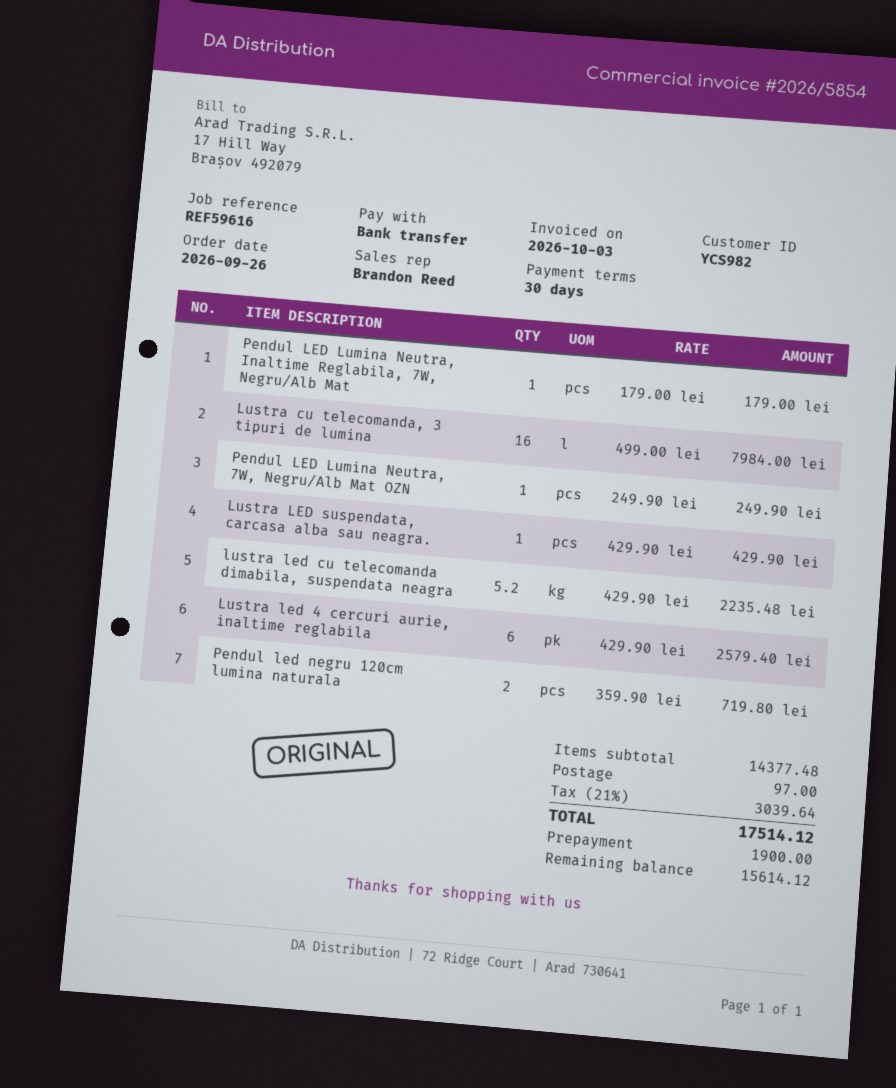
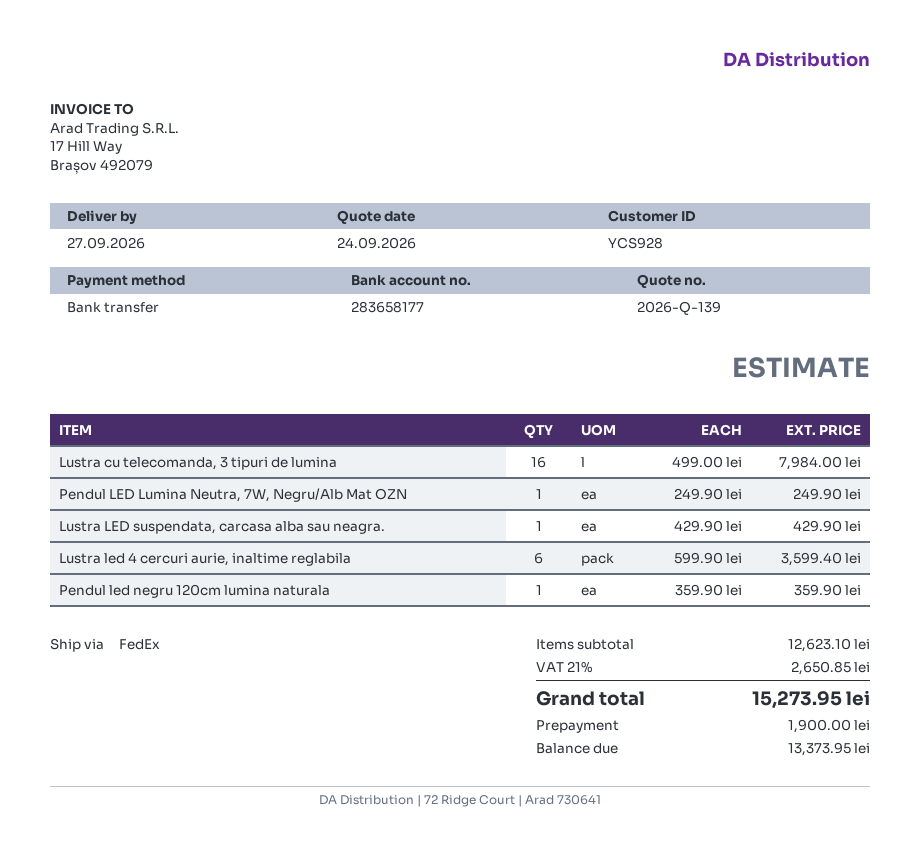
customer number: YCS982 -> YCS928
Pendul LED Lumina Neutra, Inaltime Reglabila, 7W, Negru/Alb Mat: 1 x 179.00 = 179.00 -> none
lustra led cu telecomanda dimabila, suspendata neagra: 5.2 x 429.90 = 2235.48 -> none
Lustra led 4 cercuri aurie, inaltime reglabila: 6 x 429.90 = 2579.40 -> 6 x 599.90 = 3599.40
Pendul led negru 120cm lumina naturala: 2 x 359.90 = 719.80 -> 1 x 359.90 = 359.90
subtotal: 14377.48 -> 12623.10
shipping: 97.00 -> none
tax: 21% = 3039.64 -> 21% = 2650.85
total: 17514.12 -> 15273.95
balance: 15614.12 -> 13373.95

